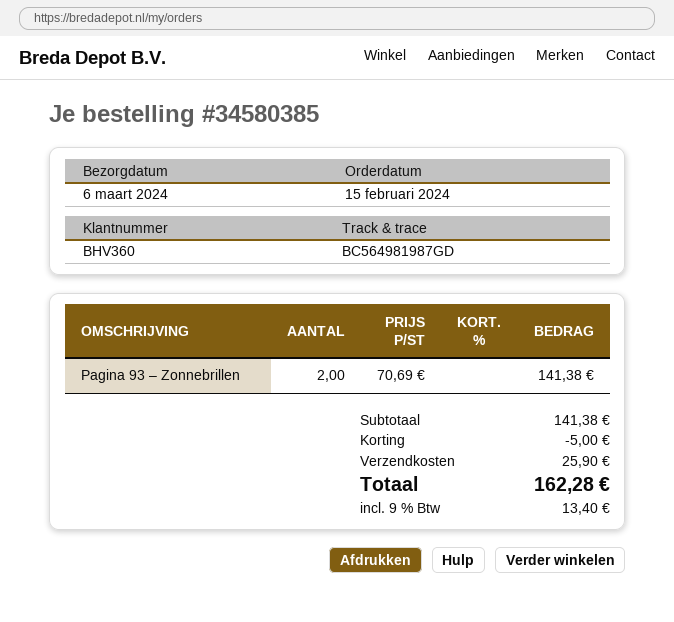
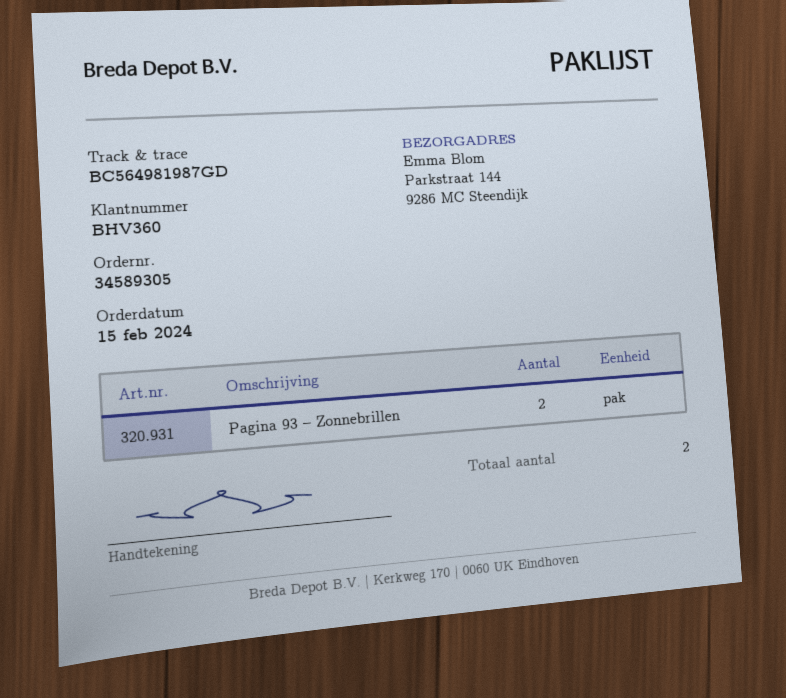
order number: 34580385 -> 34589305

